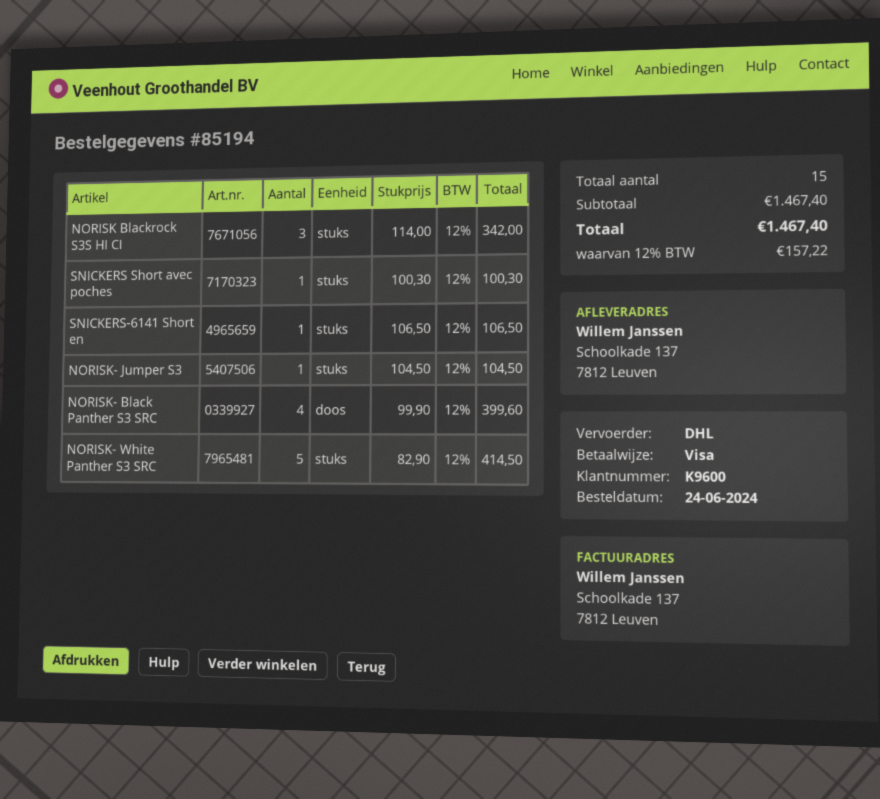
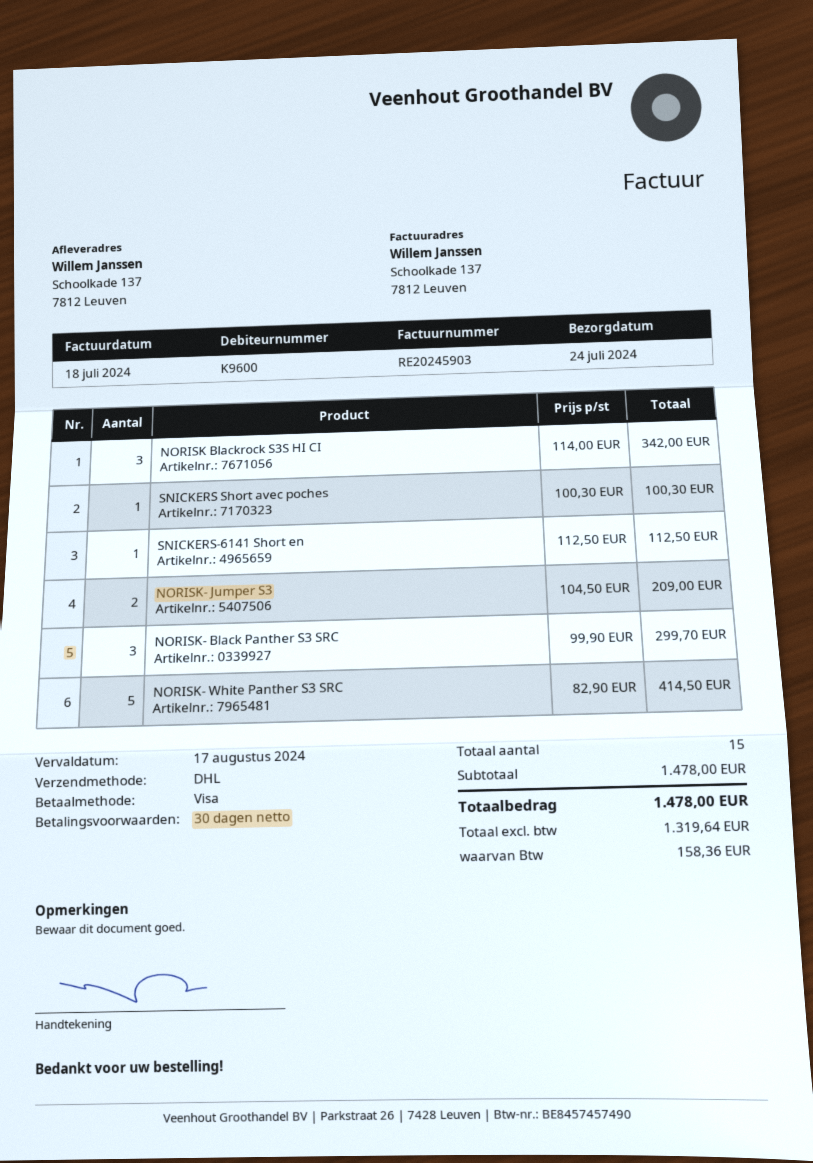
SNICKERS-6141 Short en: 1 x 106.50 = 106.50 -> 1 x 112.50 = 112.50
NORISK- Jumper S3: 1 x 104.50 = 104.50 -> 2 x 104.50 = 209.00
NORISK- Black Panther S3 SRC: 4 x 99.90 = 399.60 -> 3 x 99.90 = 299.70
subtotal: 1467.40 -> 1478.00
tax: 157.22 -> 158.36
total: 1467.40 -> 1478.00

